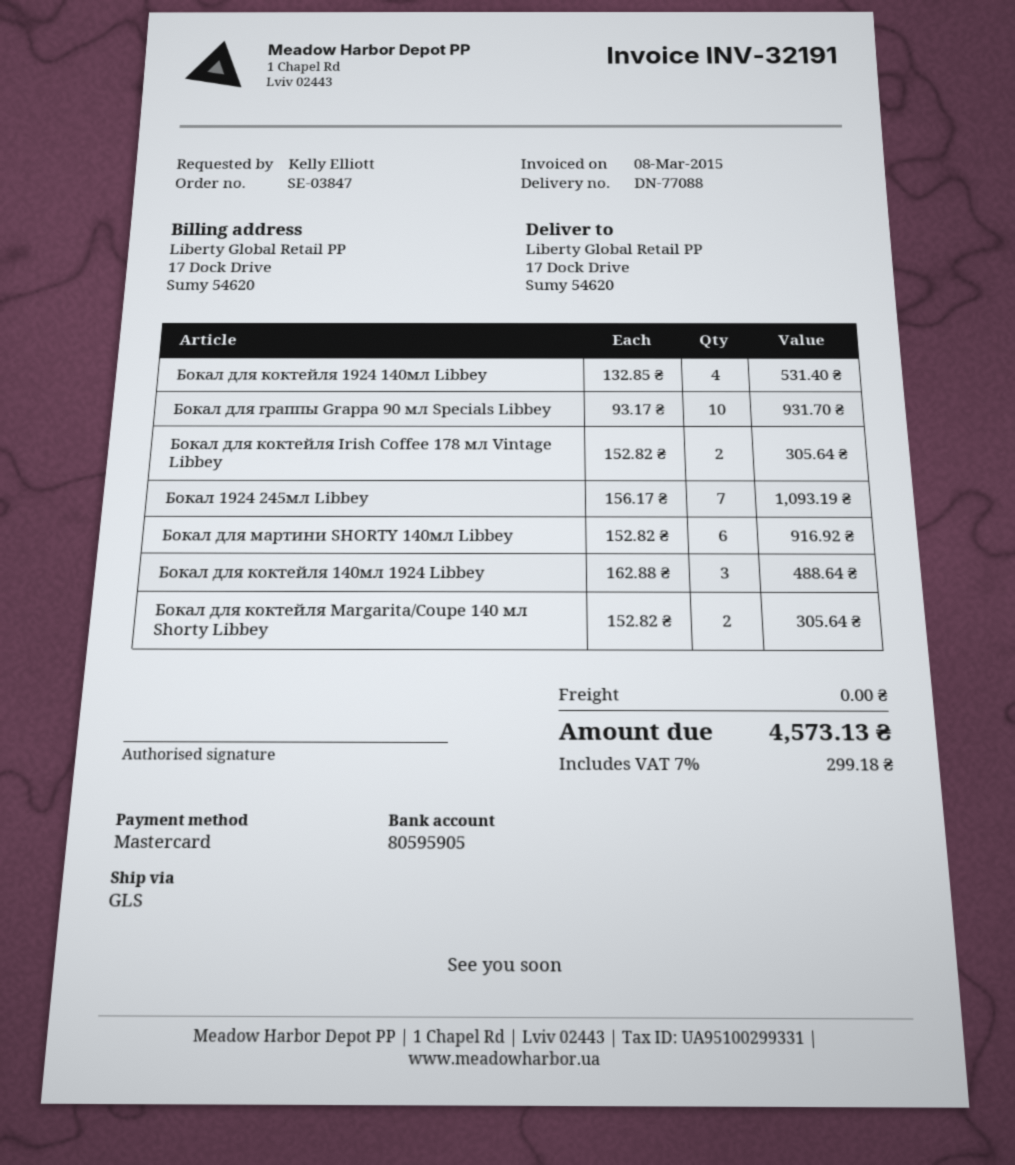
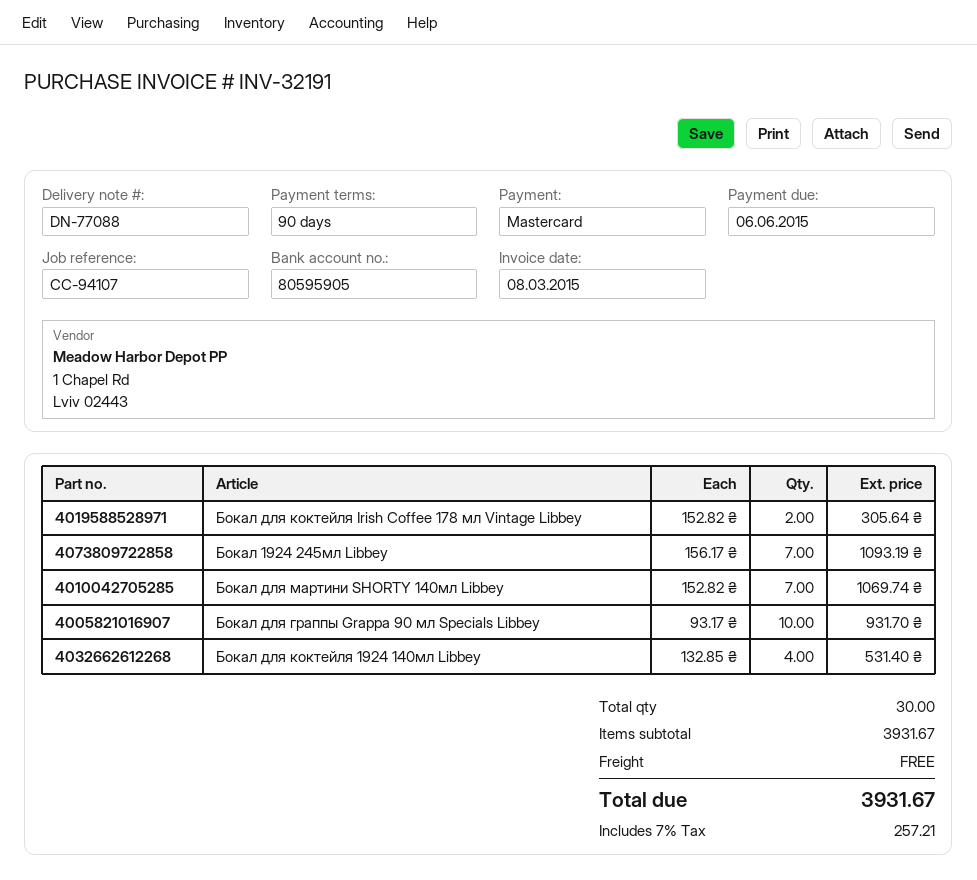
Бокал для мартини SHORTY 140мл Libbey: 6 x 152.82 = 916.92 -> 7 x 152.82 = 1069.74
Бокал для коктейля 140мл 1924 Libbey: 3 x 162.88 = 488.64 -> none
Бокал для коктейля Margarita/Coupe 140 мл Shorty Libbey: 2 x 152.82 = 305.64 -> none
tax: 7% = 299.18 -> 7% = 257.21
total: 4573.13 -> 3931.67

